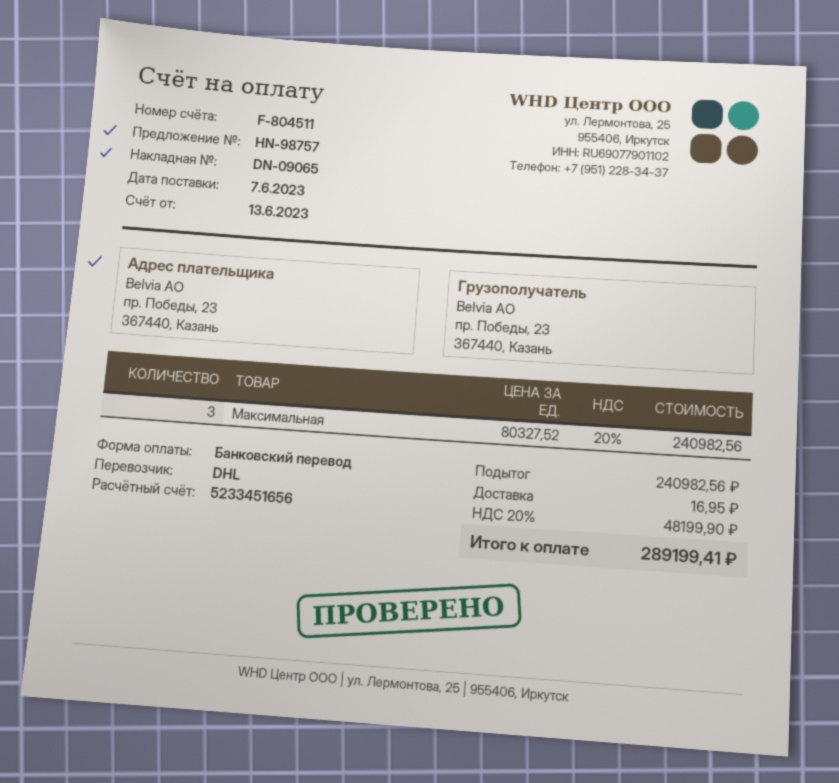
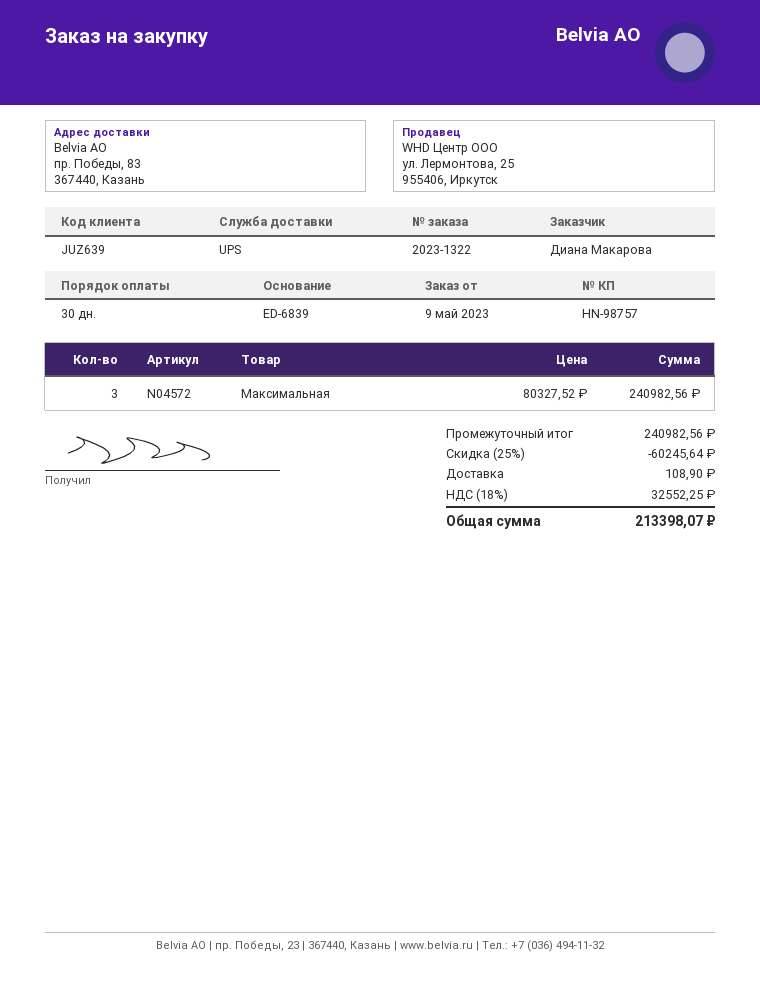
shipping method: DHL -> UPS
ship to: пр. Победы, 23, 367440, Казань -> пр. Победы, 83, 367440, Казань
discount: none -> 25% = 60245.64
shipping: 16.95 -> 108.90
tax: 20% = 48199.90 -> 18% = 32552.25
total: 289199.41 -> 213398.07

